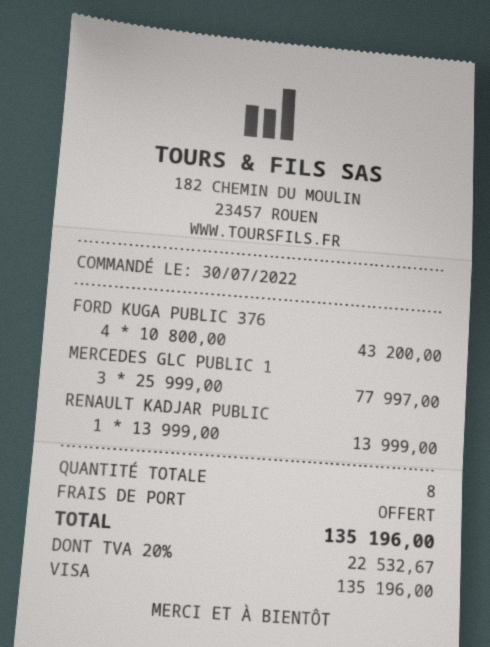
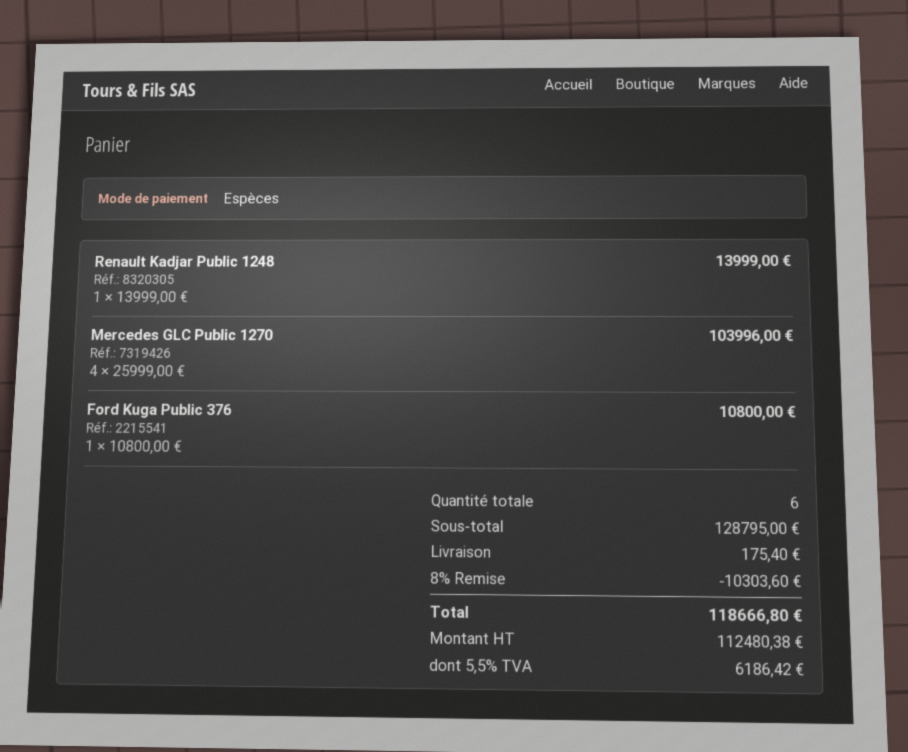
payment method: Visa -> cash
FORD KUGA PUBLIC 376: 4 x 10800.00 = 43200.00 -> 1 x 10800.00 = 10800.00
MERCEDES GLC PUBLIC 1: 3 x 25999.00 = 77997.00 -> 4 x 25999.00 = 103996.00
total quantity: 8 -> 6
discount: none -> 8% = 10303.60
shipping: 0.00 -> 175.40
tax: 20% = 22532.67 -> 5.5% = 6186.42
total: 135196.00 -> 118666.80

